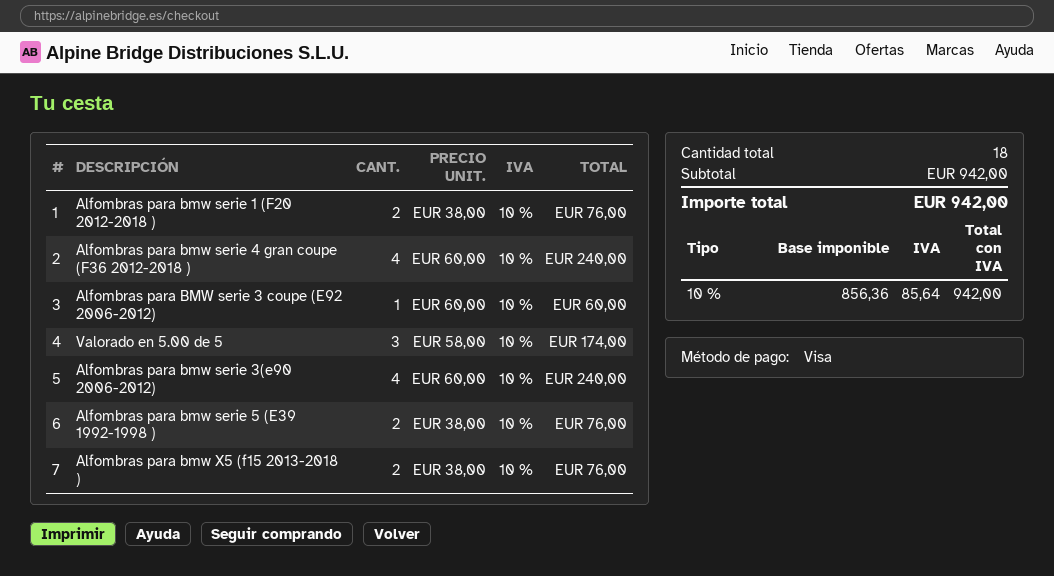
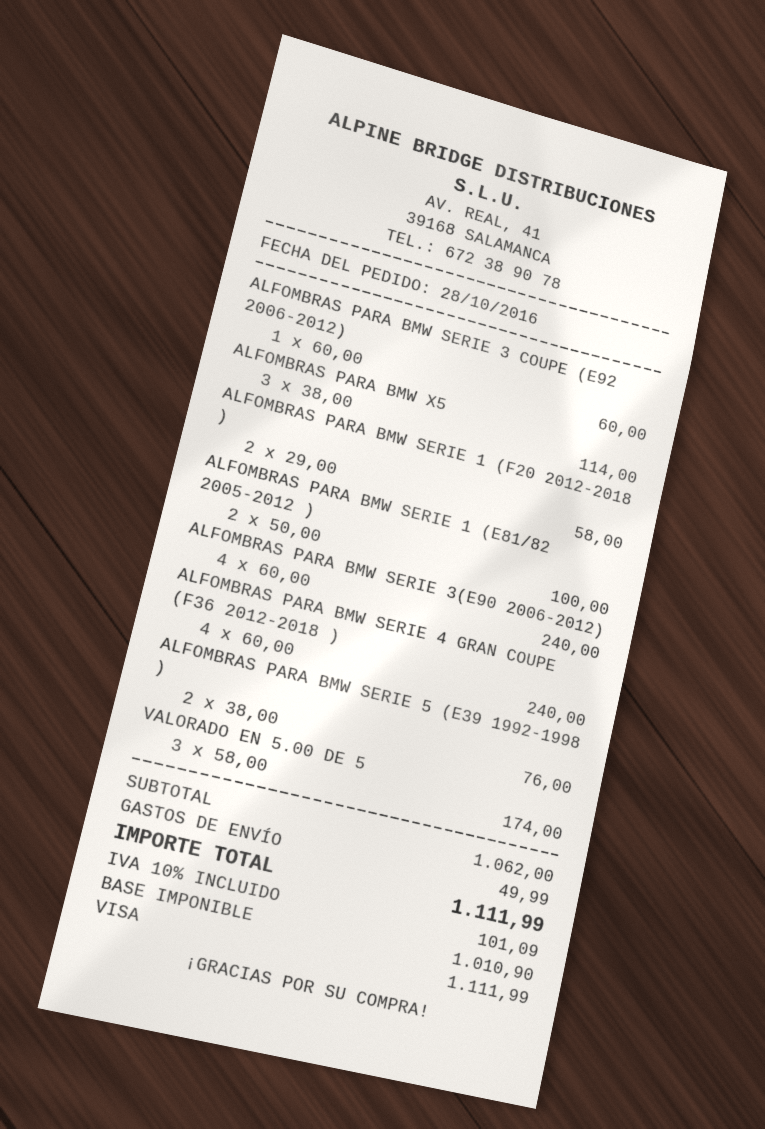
Alfombras para bmw serie 1 (F20 2012-2018 ): 2 x 38.00 = 76.00 -> 2 x 29.00 = 58.00
Alfombras para bmw X5 (f15 2013-2018 ): 2 x 38.00 = 76.00 -> 3 x 38.00 = 114.00
ALFOMBRAS PARA BMW SERIE 1 (E81/82 2005-2012 ): none -> 2 x 50.00 = 100.00
subtotal: 942.00 -> 1062.00
shipping: none -> 49.99
net: 856.36 -> 1010.90
tax: 10% = 85.64 -> 10% = 101.09
total: 942.00 -> 1111.99

